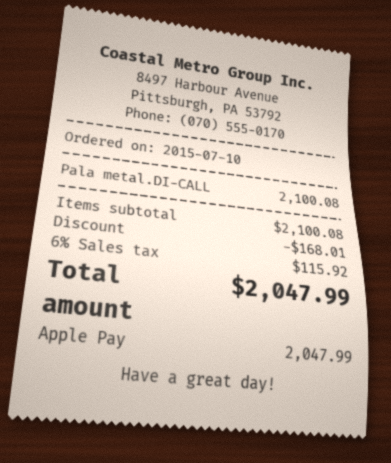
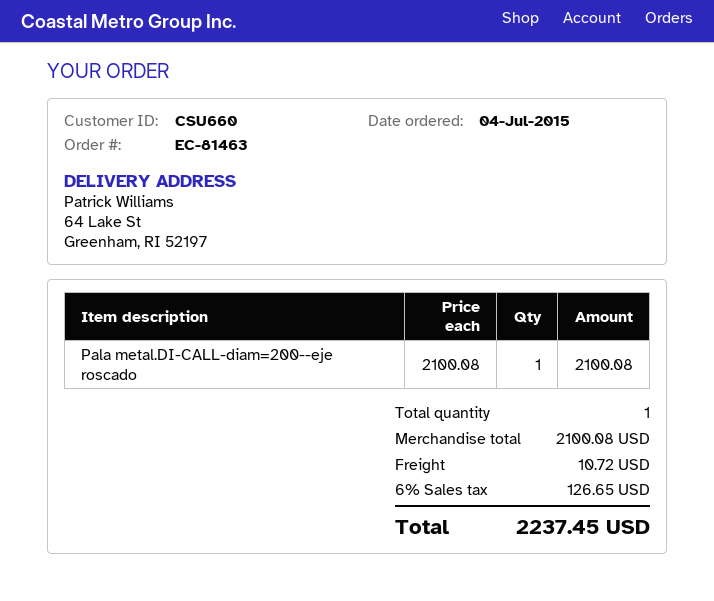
order date: 2015-07-10 -> 2015-07-04
discount: 168.01 -> none
shipping: none -> 10.72
tax: 6% = 115.92 -> 6% = 126.65
total: 2047.99 -> 2237.45

